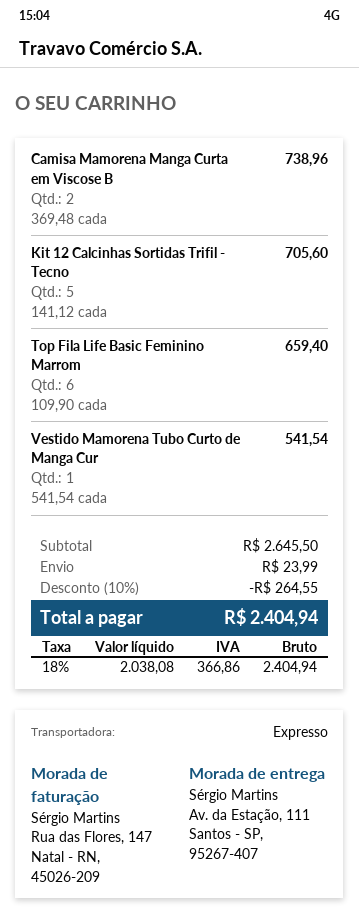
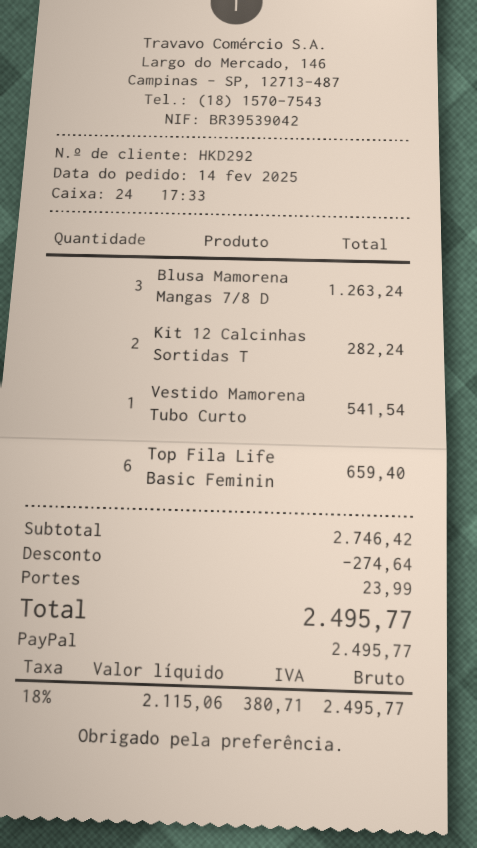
Camisa Mamorena Manga Curta em Viscose B: 2 for 738.96 -> none
Kit 12 Calcinhas Sortidas Trifil - Tecno: 5 for 705.60 -> 2 for 282.24
Blusa Mamorena Mangas 7/8 D: none -> 3 for 1263.24
subtotal: 2645.50 -> 2746.42
discount: 264.55 -> 274.64
net: 2038.08 -> 2115.06
tax: 18% = 366.86 -> 18% = 380.71
total: 2404.94 -> 2495.77

